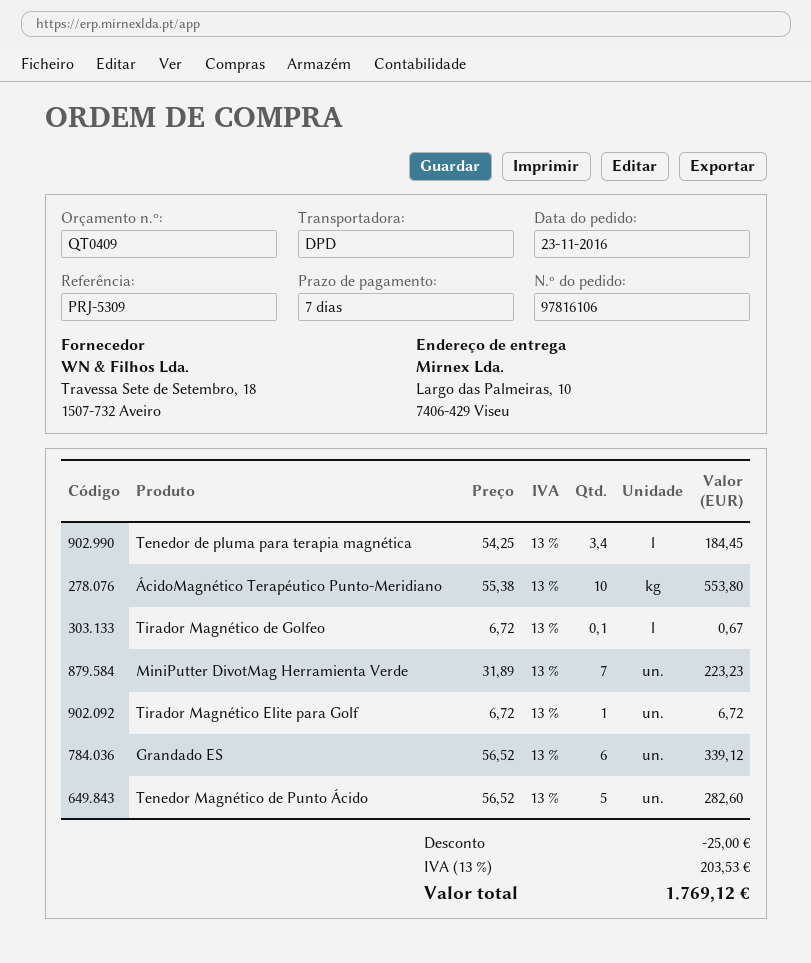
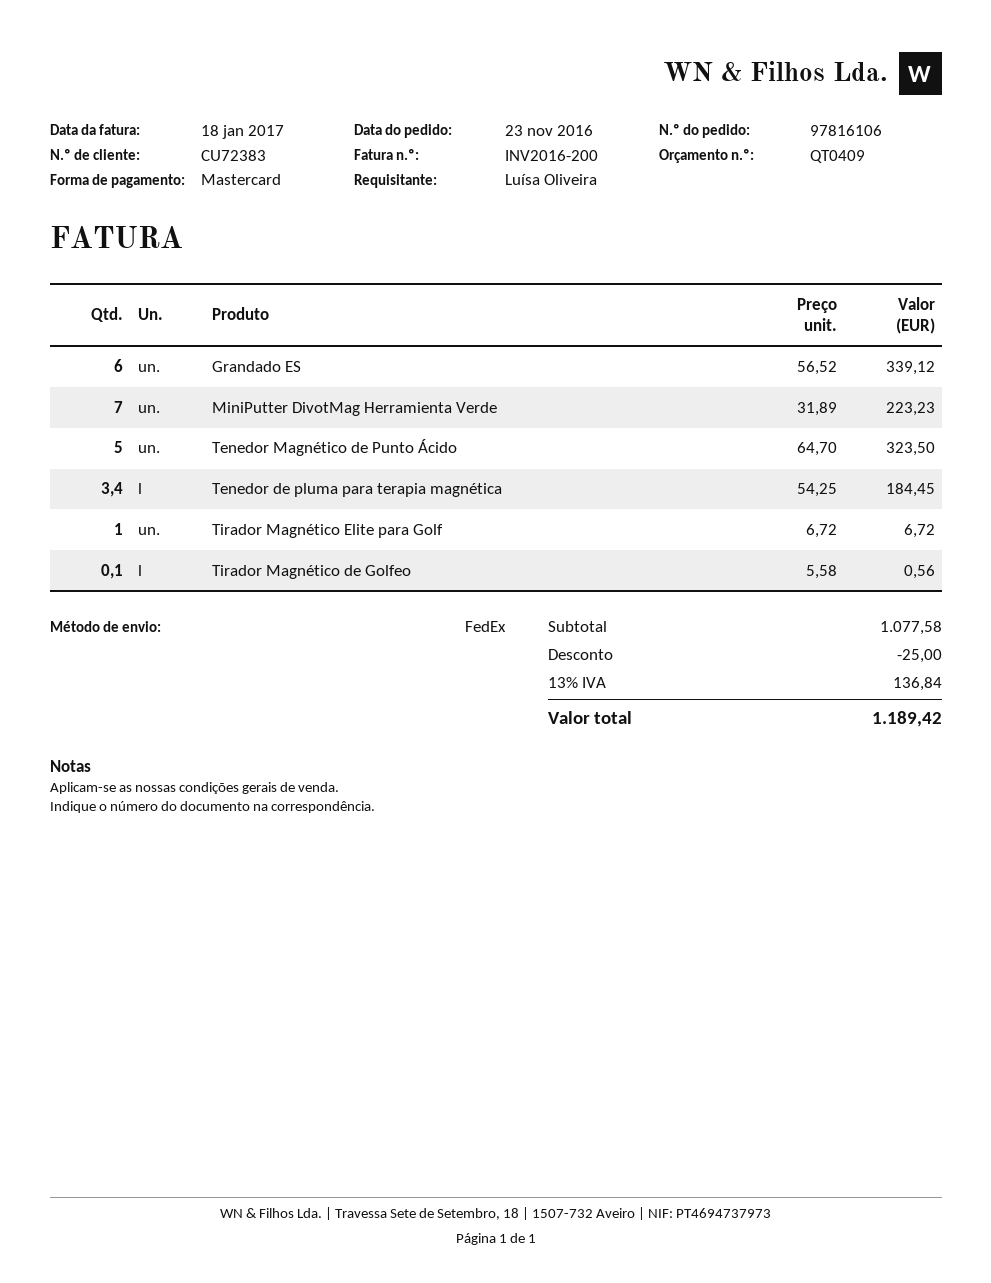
shipping method: DPD -> FedEx
ÁcidoMagnético Terapéutico Punto‑Meridiano: 10 x 55.38 = 553.80 -> none
Tirador Magnético de Golfeo: 0.1 x 6.72 = 0.67 -> 0.1 x 5.58 = 0.56
Tenedor Magnético de Punto Ácido: 5 x 56.52 = 282.60 -> 5 x 64.70 = 323.50
tax: 13% = 203.53 -> 13% = 136.84
total: 1769.12 -> 1189.42

